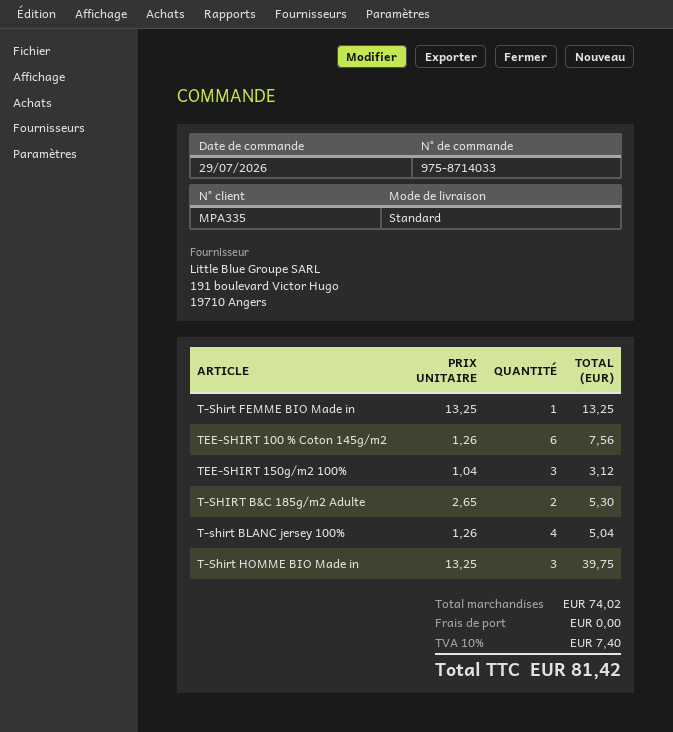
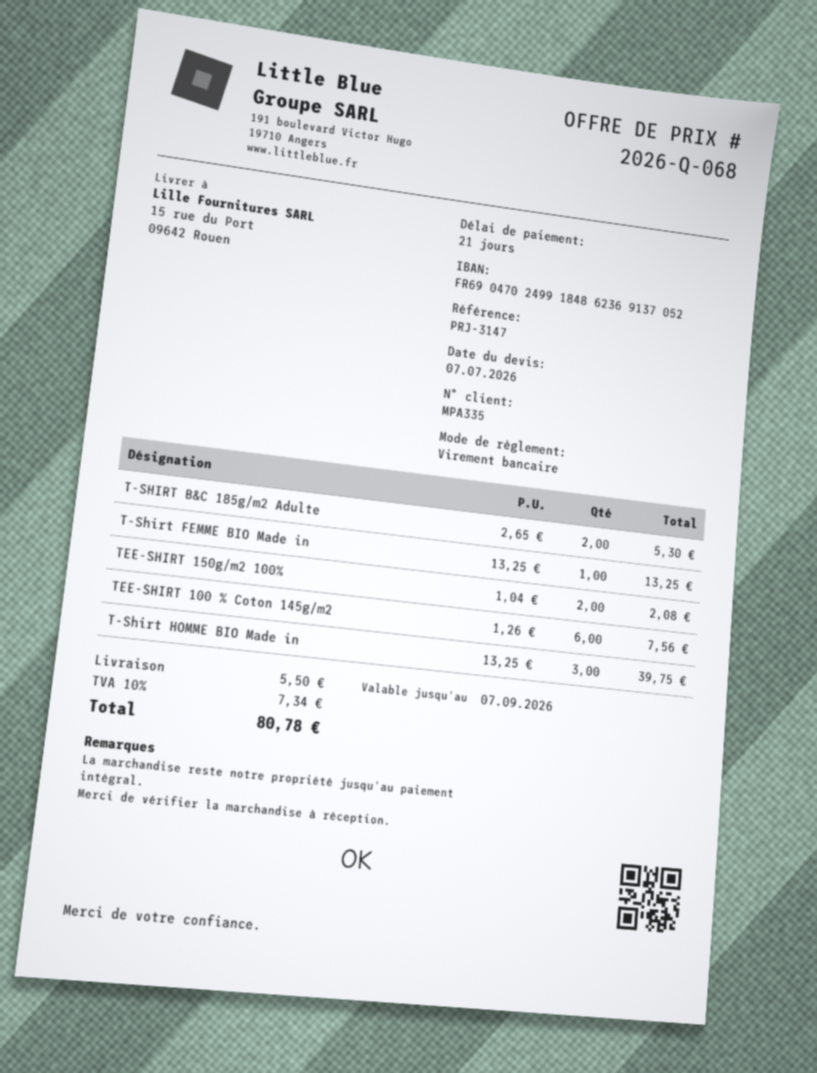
TEE-SHIRT 150g/m2 100%: 3 x 1.04 = 3.12 -> 2 x 1.04 = 2.08
T-shirt BLANC jersey 100%: 4 x 1.26 = 5.04 -> none
shipping: 0.00 -> 5.50
tax: 10% = 7.40 -> 10% = 7.34
total: 81.42 -> 80.78

